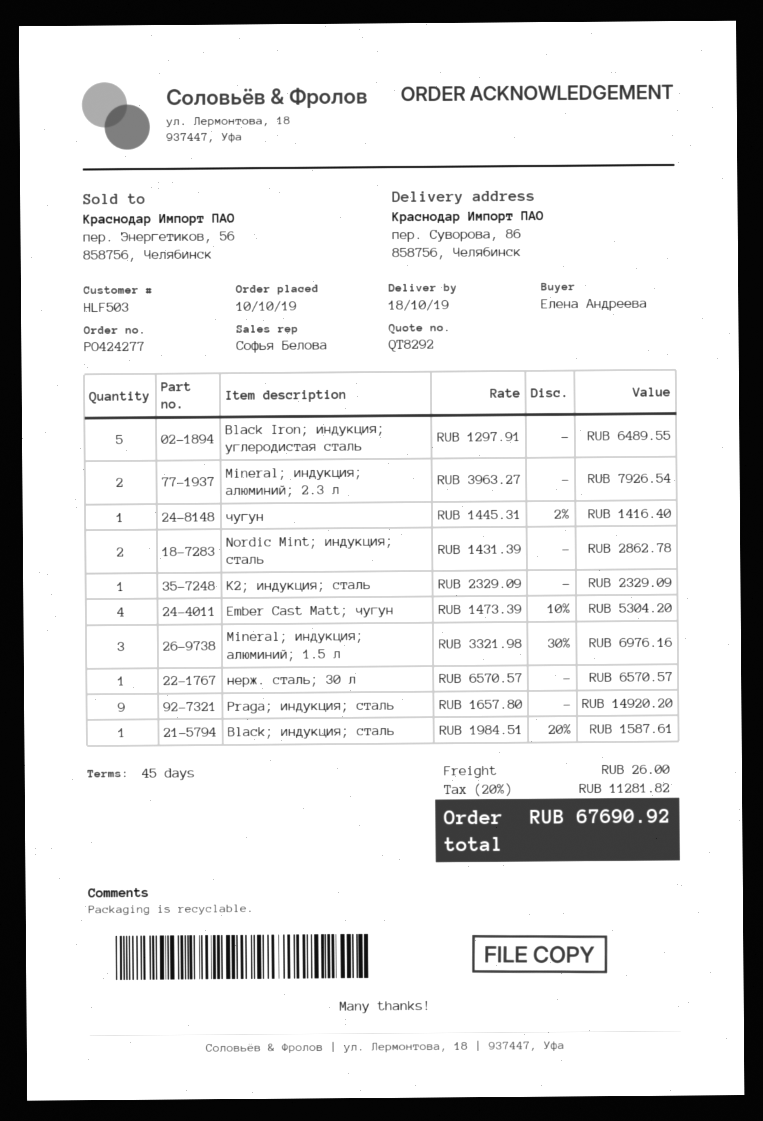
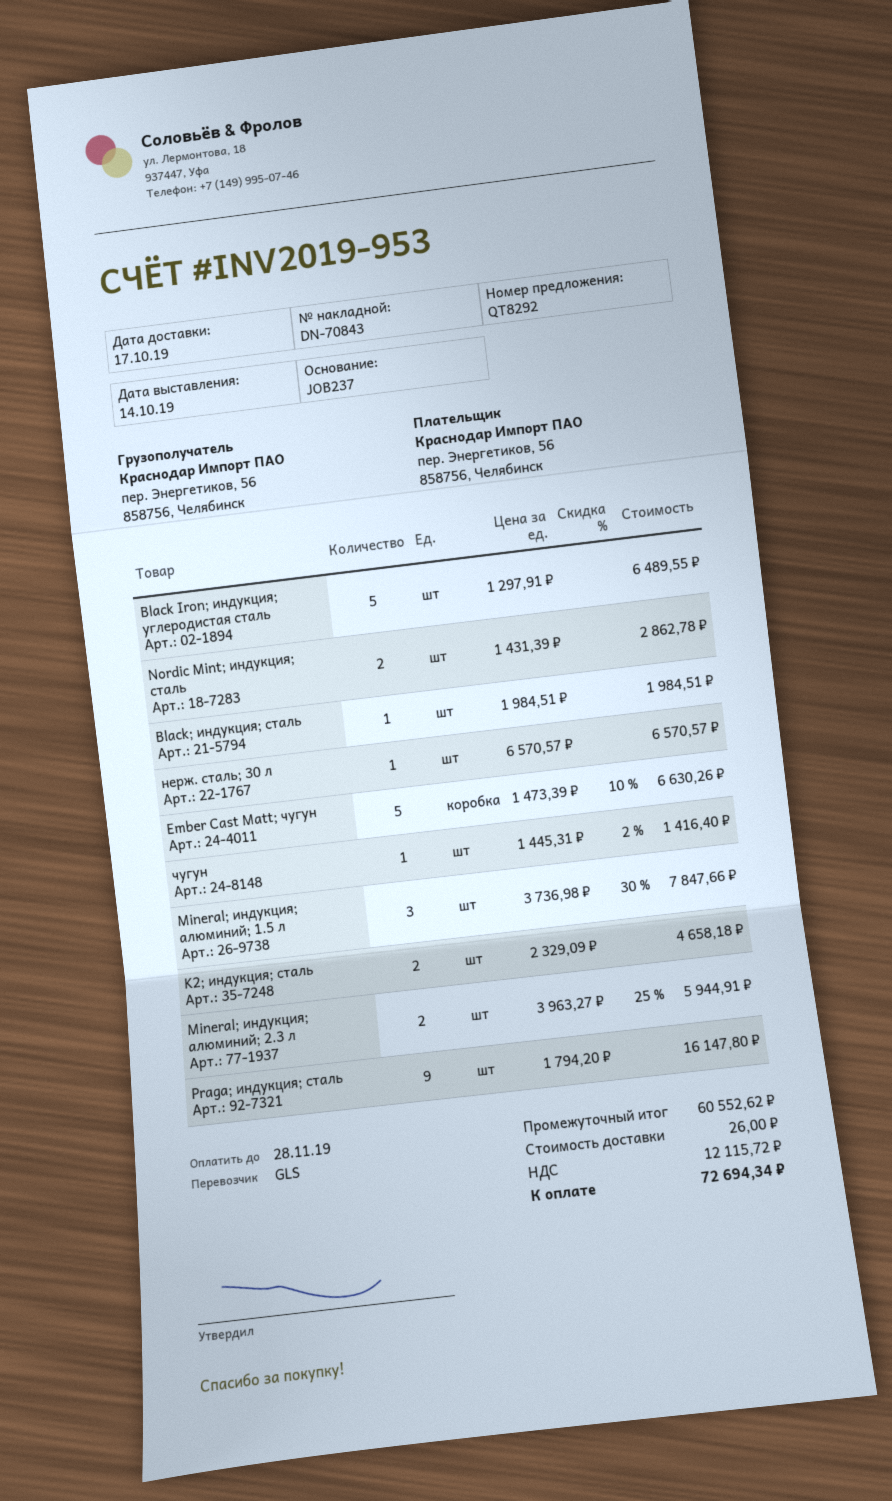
delivery date: 2019-10-18 -> 2019-10-17
ship to: пер. Суворова, 86, 858756, Челябинск -> пер. Энергетиков, 56, 858756, Челябинск
Mineral; индукция; алюминий; 2.3 л: 2 x 3963.27 = 7926.54 -> 2 x 3963.27 - 25% = 5944.91
K2; индукция; сталь: 1 x 2329.09 = 2329.09 -> 2 x 2329.09 = 4658.18
Ember Cast Matt; чугун: 4 x 1473.39 - 10% = 5304.20 -> 5 x 1473.39 - 10% = 6630.26
Mineral; индукция; алюминий; 1.5 л: 3 x 3321.98 - 30% = 6976.16 -> 3 x 3736.98 - 30% = 7847.66
Praga; индукция; сталь: 9 x 1657.80 = 14920.20 -> 9 x 1794.20 = 16147.80
Black; индукция; сталь: 1 x 1984.51 - 20% = 1587.61 -> 1 x 1984.51 = 1984.51
tax: 11281.82 -> 12115.72
total: 67690.92 -> 72694.34

